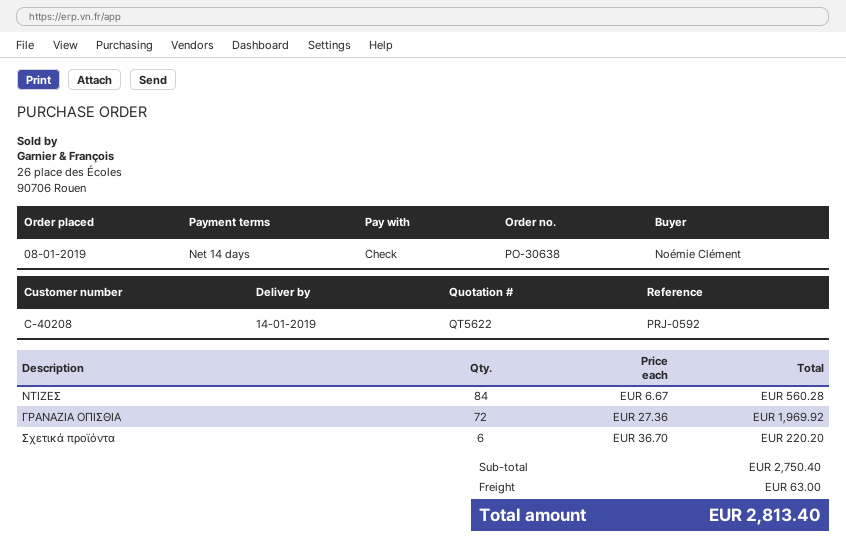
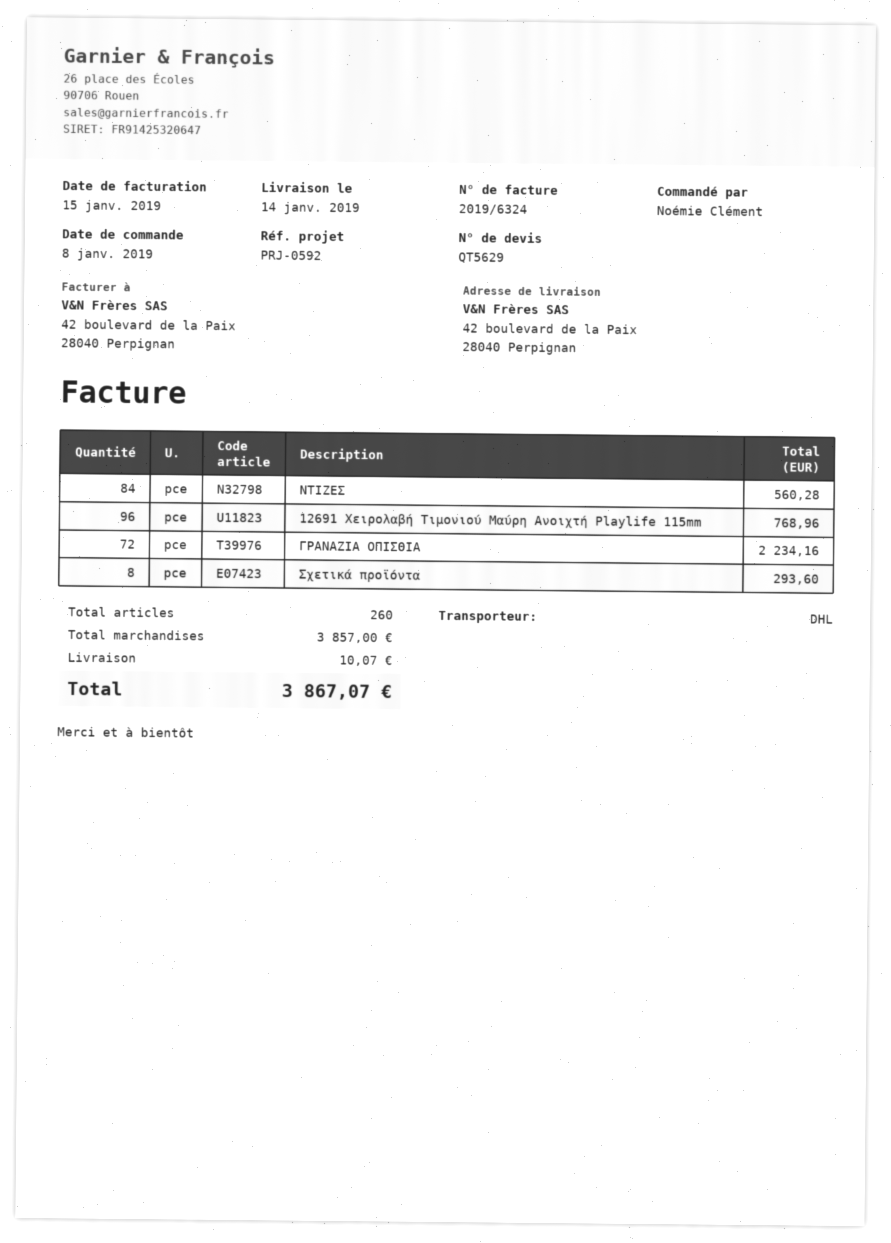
quote number: QT5622 -> QT5629
ΓΡΑΝΑΖΙΑ ΟΠΙΣΘΙΑ: 72 for 1969.92 -> 72 for 2234.16
Σχετικά προϊόντα: 6 for 220.20 -> 8 for 293.60
12691 Χειρολαβή Τιμονιού Μαύρη Ανοιχτή Playlife 115mm: none -> 96 for 768.96
subtotal: 2750.40 -> 3857.00
shipping: 63.00 -> 10.07
total: 2813.40 -> 3867.07

